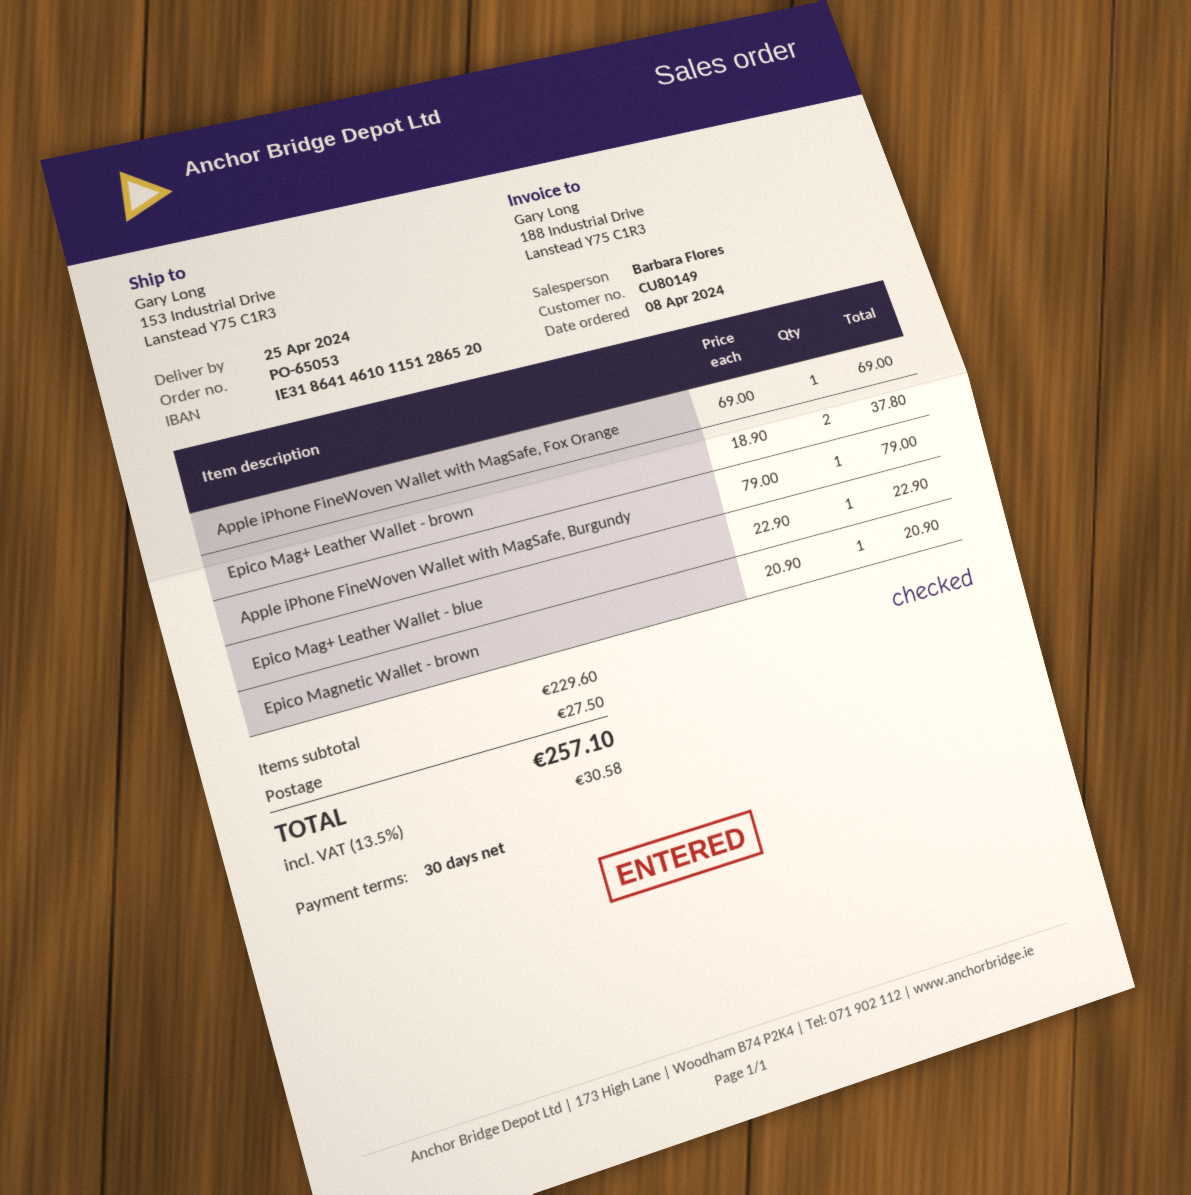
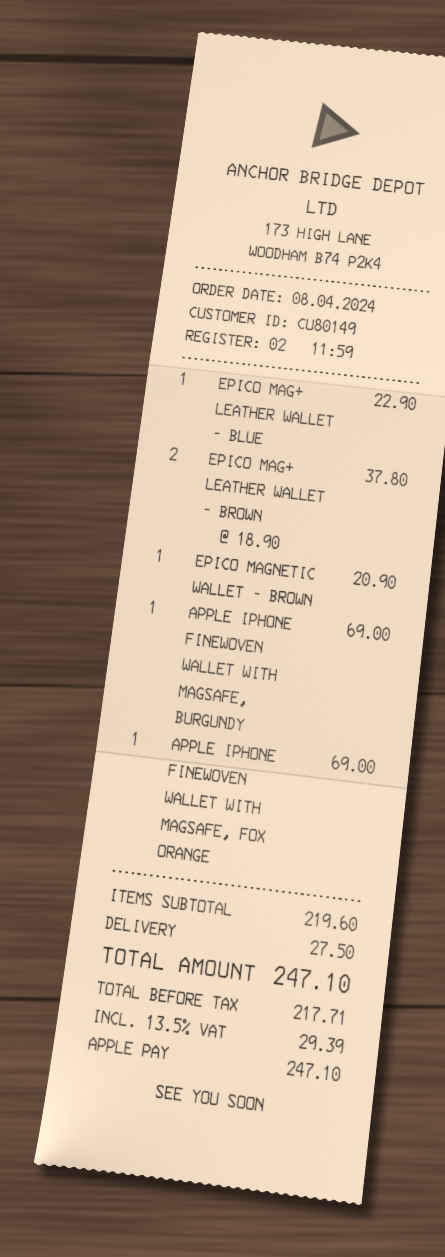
Apple iPhone FineWoven Wallet with MagSafe, Burgundy: 1 x 79.00 = 79.00 -> 1 x 69.00 = 69.00
subtotal: 229.60 -> 219.60
tax: 13.5% = 30.58 -> 13.5% = 29.39
total: 257.10 -> 247.10

